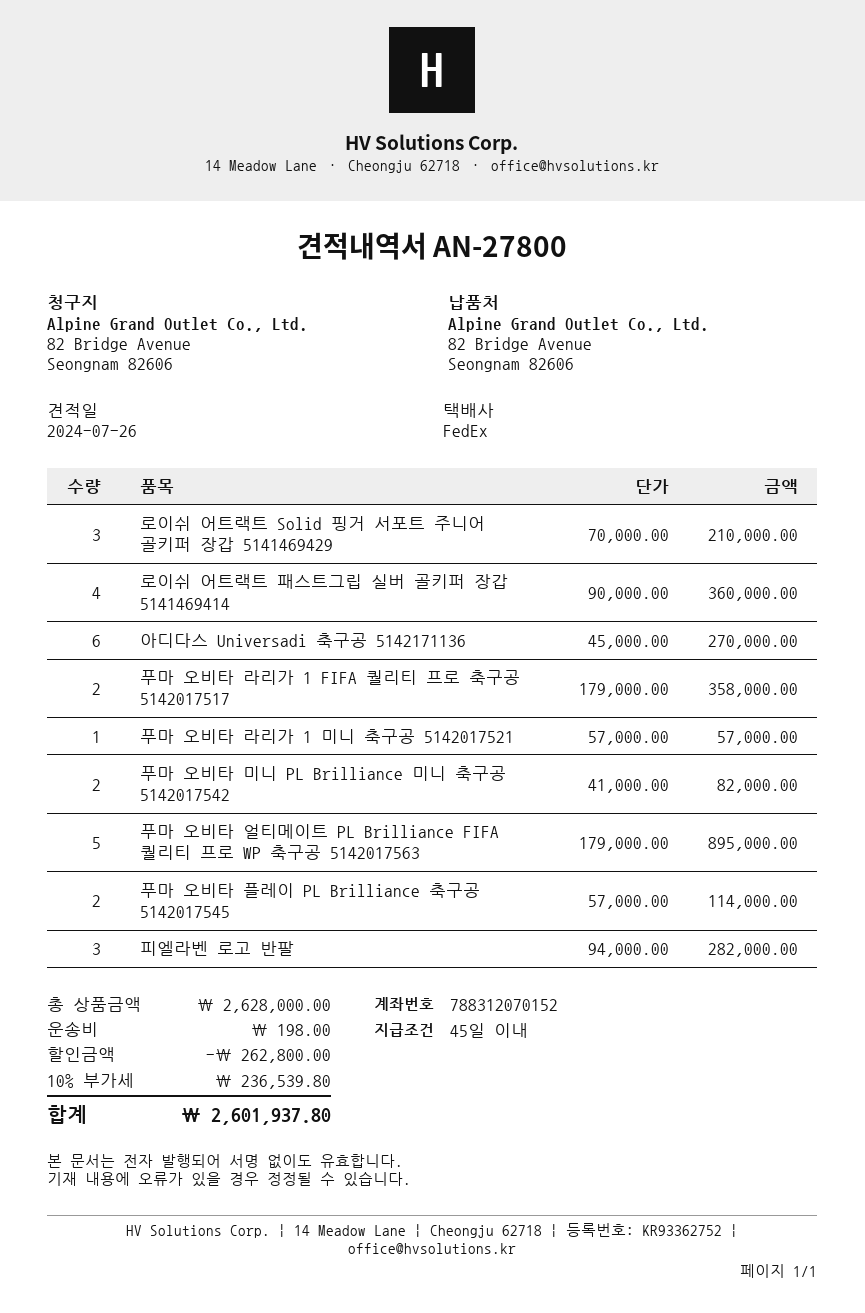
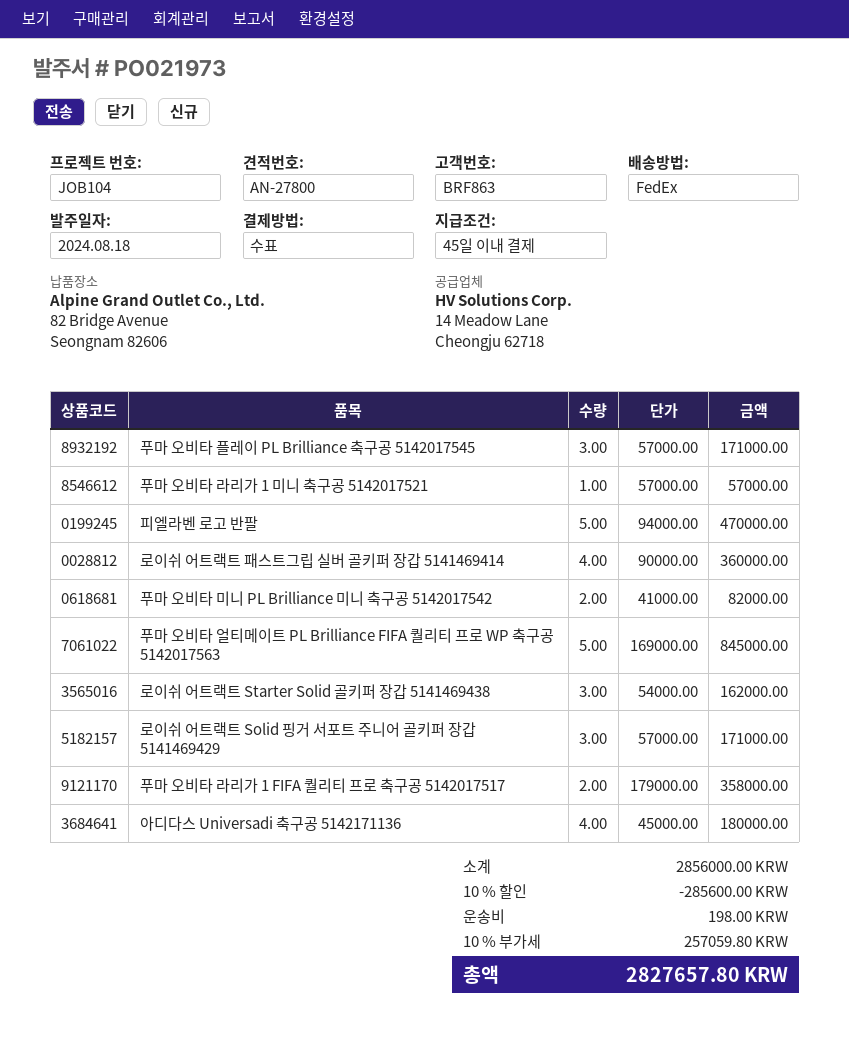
로이쉬 어트랙트 Solid 핑거 서포트 주니어 골키퍼 장갑 5141469429: 3 x 70000.00 = 210000.00 -> 3 x 57000.00 = 171000.00
아디다스 Universadi 축구공 5142171136: 6 x 45000.00 = 270000.00 -> 4 x 45000.00 = 180000.00
푸마 오비타 얼티메이트 PL Brilliance FIFA 퀄리티 프로 WP 축구공 5142017563: 5 x 179000.00 = 895000.00 -> 5 x 169000.00 = 845000.00
푸마 오비타 플레이 PL Brilliance 축구공 5142017545: 2 x 57000.00 = 114000.00 -> 3 x 57000.00 = 171000.00
피엘라벤 로고 반팔: 3 x 94000.00 = 282000.00 -> 5 x 94000.00 = 470000.00
로이쉬 어트랙트 Starter Solid 골키퍼 장갑 5141469438: none -> 3 x 54000.00 = 162000.00
subtotal: 2628000.00 -> 2856000.00
discount: 262800.00 -> 285600.00
tax: 10% = 236539.80 -> 10% = 257059.80
total: 2601937.80 -> 2827657.80

